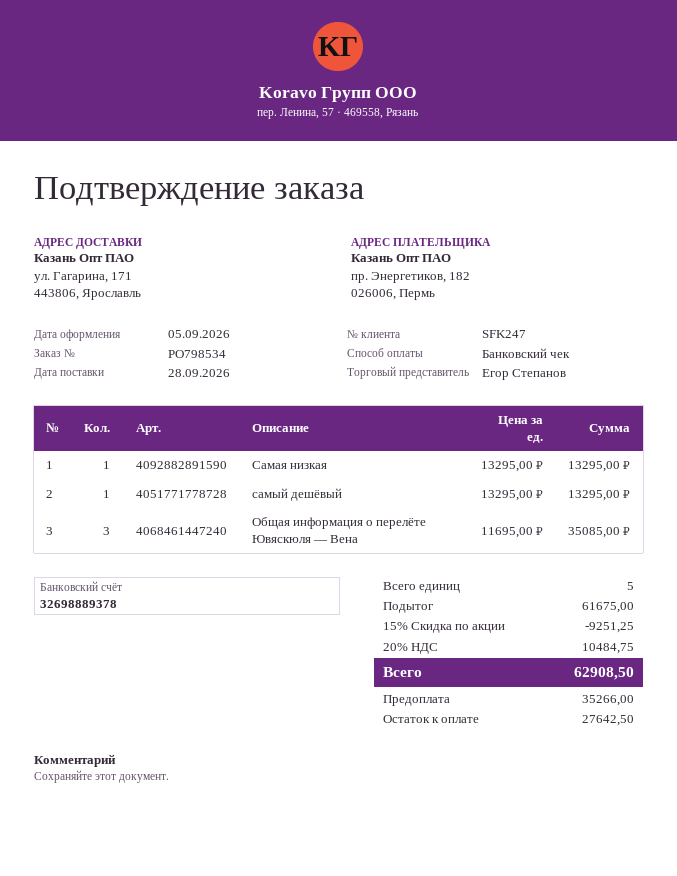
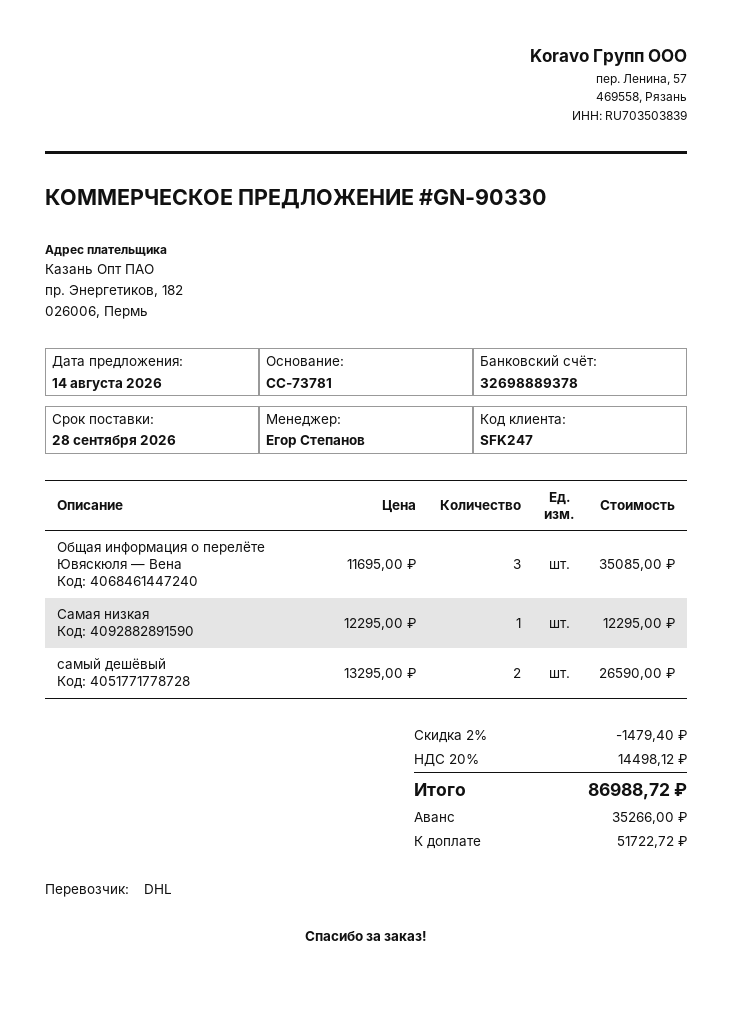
Самая низкая: 1 x 13295.00 = 13295.00 -> 1 x 12295.00 = 12295.00
самый дешёвый: 1 x 13295.00 = 13295.00 -> 2 x 13295.00 = 26590.00
discount: 15% = 9251.25 -> 2% = 1479.40
tax: 20% = 10484.75 -> 20% = 14498.12
total: 62908.50 -> 86988.72
balance: 27642.50 -> 51722.72

